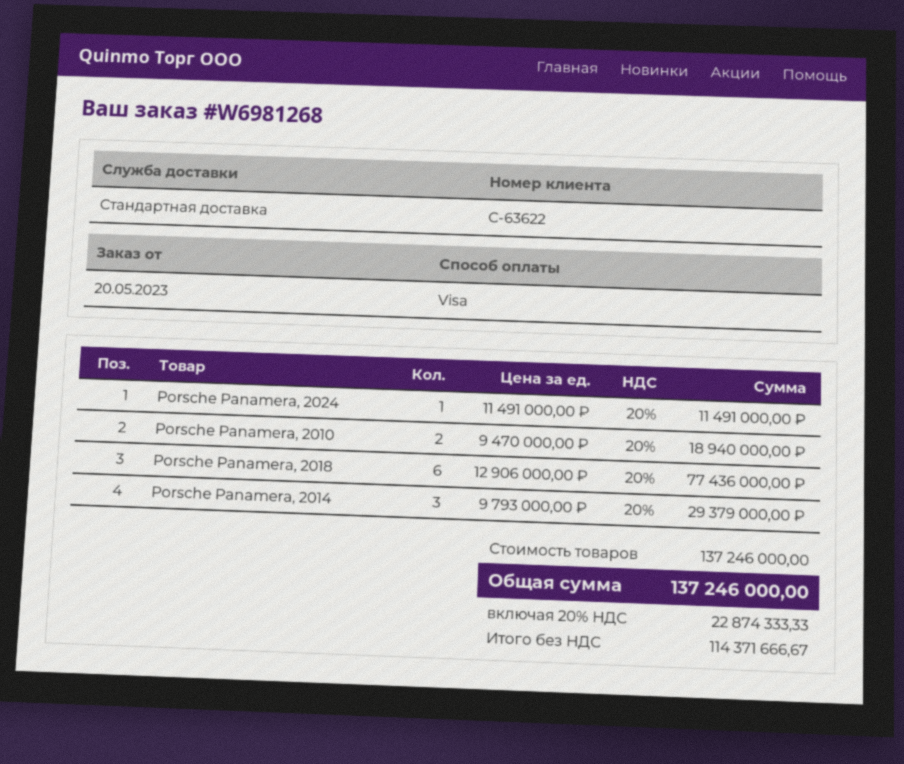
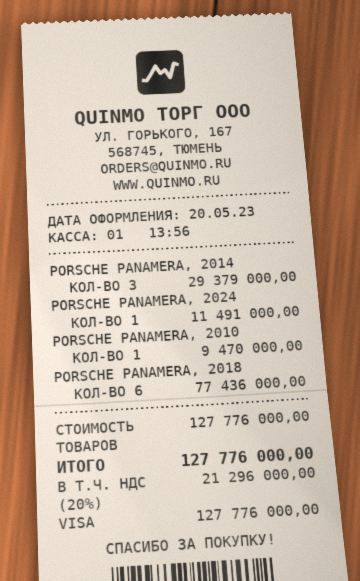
Porsche Panamera, 2010: 2 for 18940000.00 -> 1 for 9470000.00
subtotal: 137246000.00 -> 127776000.00
tax: 20% = 22874333.33 -> 20% = 21296000.00
total: 137246000.00 -> 127776000.00

